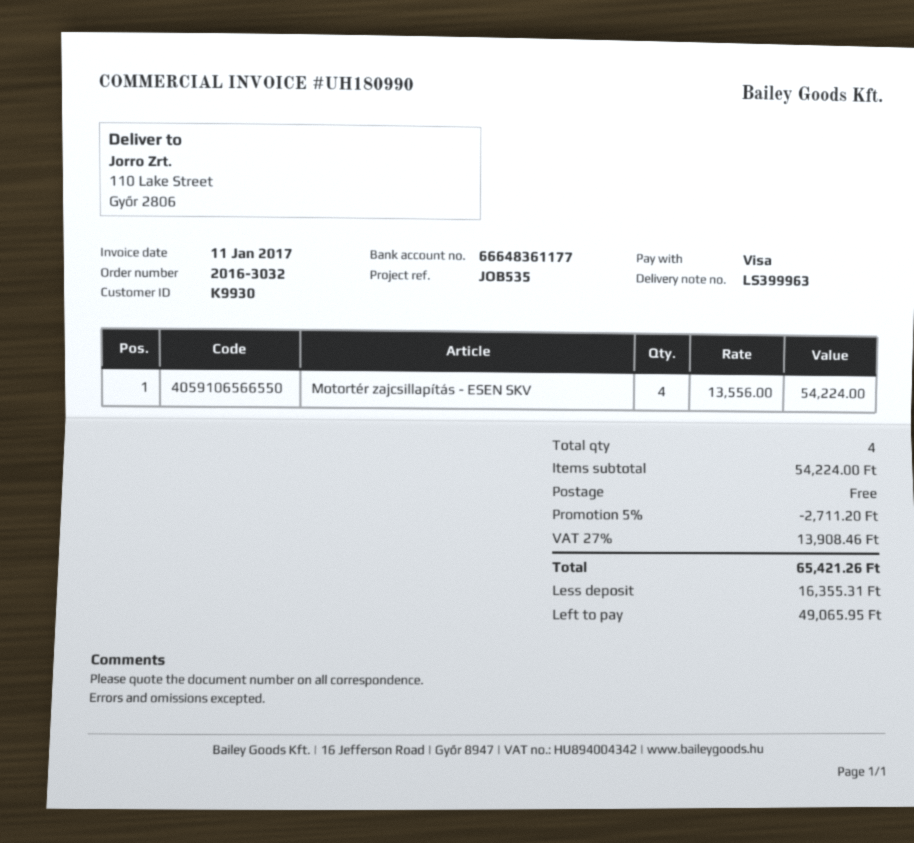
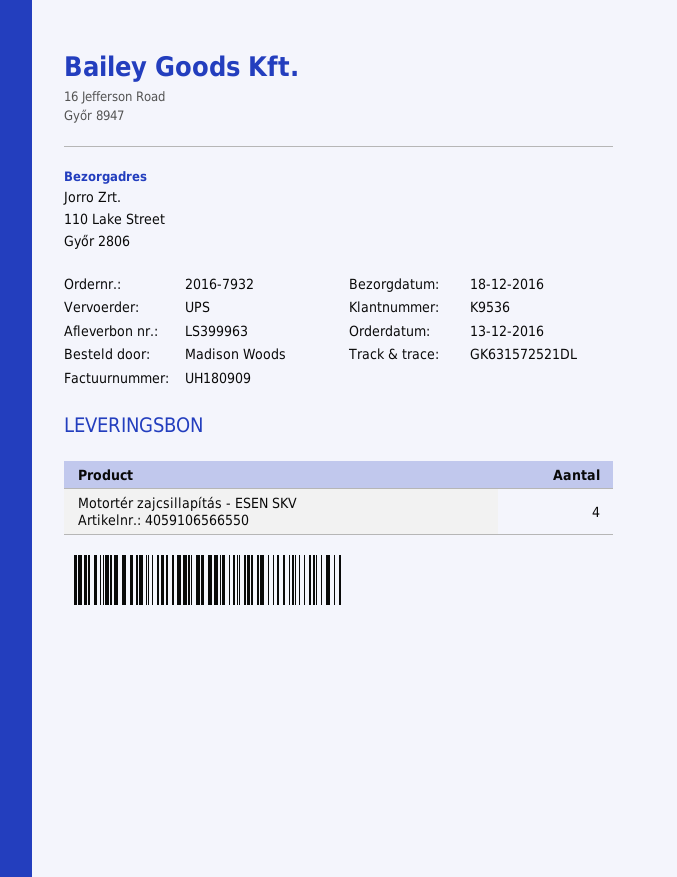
order number: 2016-3032 -> 2016-7932
invoice number: UH180990 -> UH180909
customer number: K9930 -> K9536

